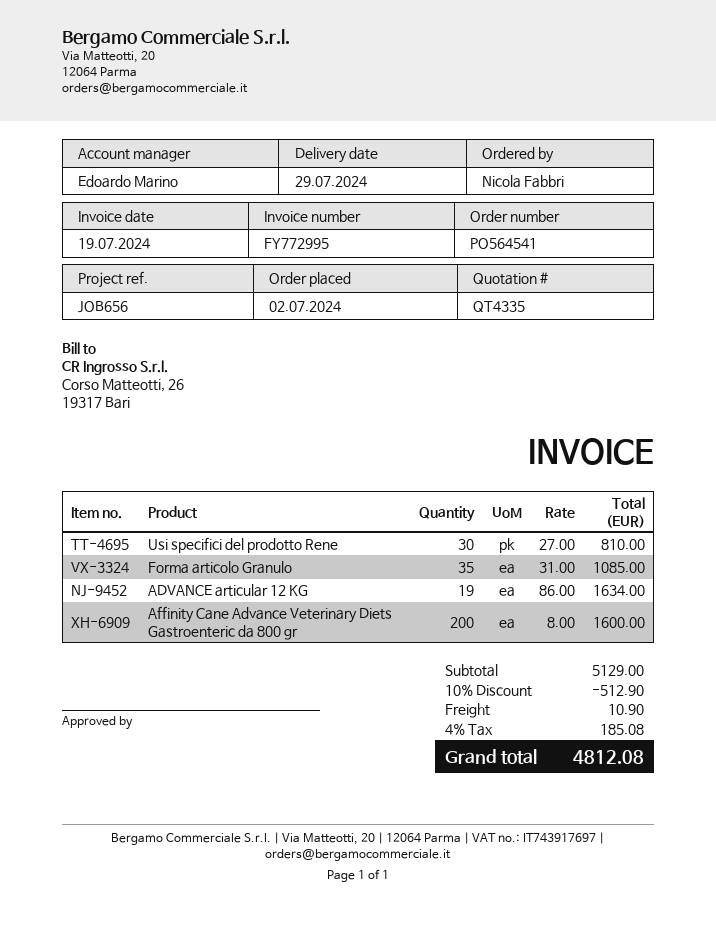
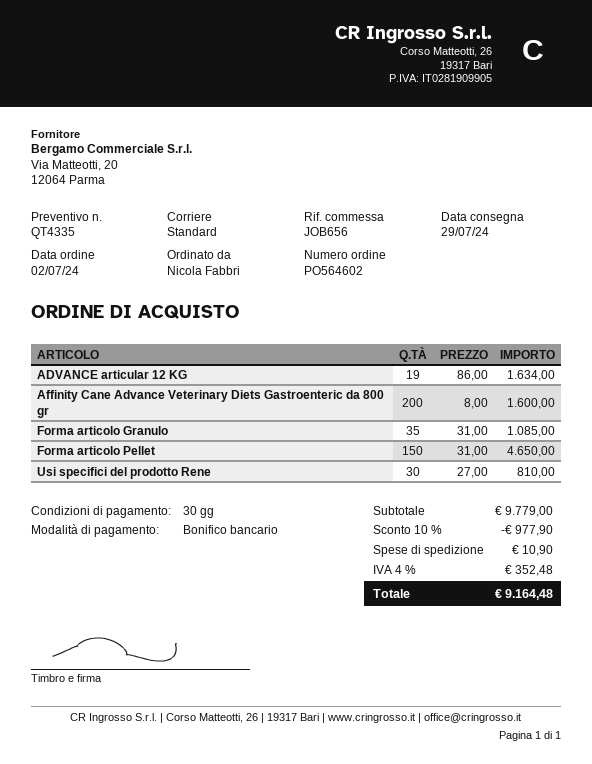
order number: PO564541 -> PO564602
Forma articolo Pellet: none -> 150 x 31.00 = 4650.00
subtotal: 5129.00 -> 9779.00
discount: 10% = 512.90 -> 10% = 977.90
tax: 4% = 185.08 -> 4% = 352.48
total: 4812.08 -> 9164.48

